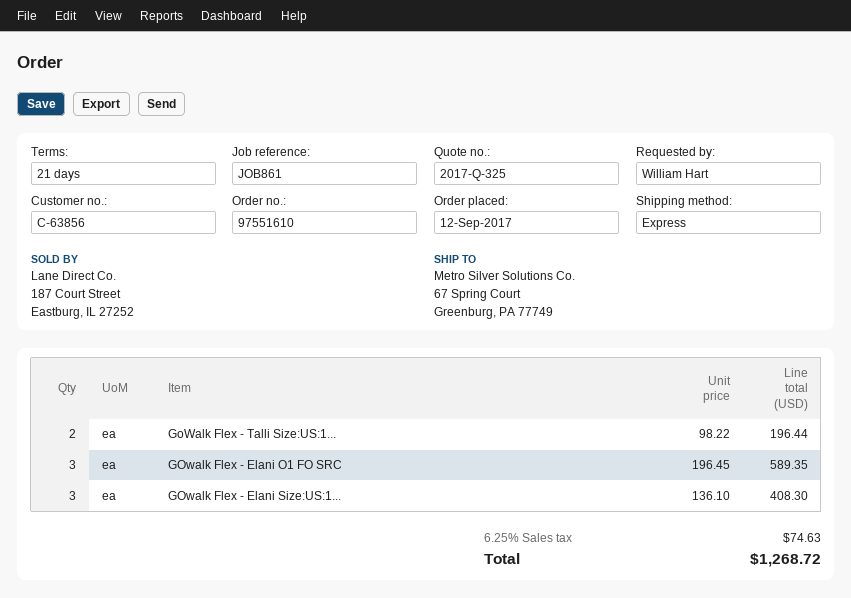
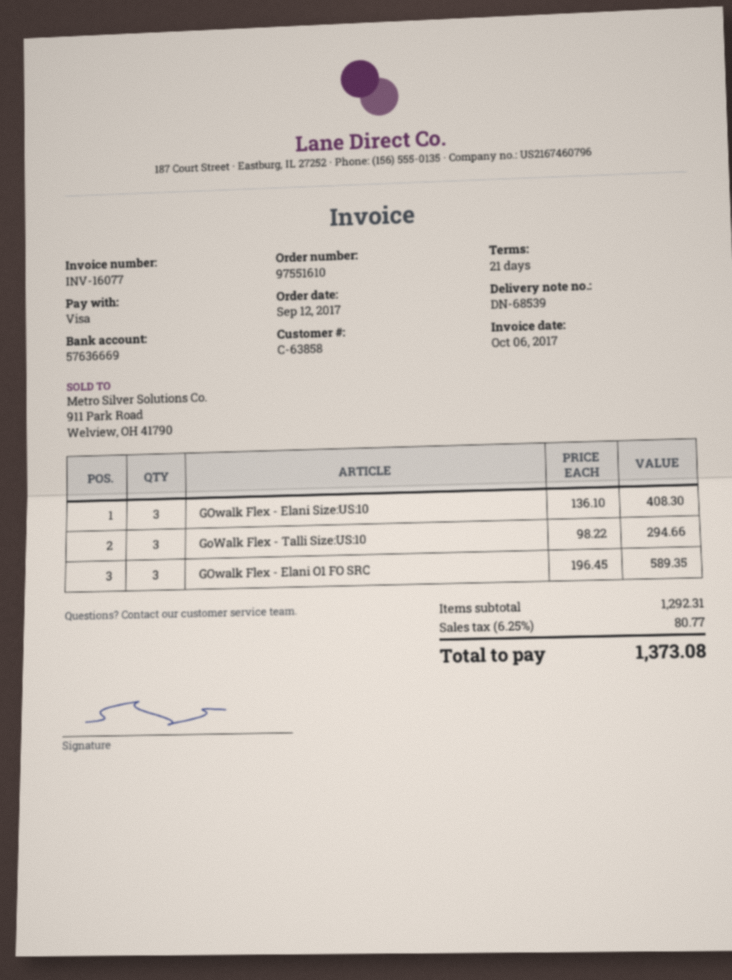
customer number: C-63856 -> C-63858
GoWalk Flex - Talli Size:US:1...: 2 x 98.22 = 196.44 -> 3 x 98.22 = 294.66
tax: 6.25% = 74.63 -> 6.25% = 80.77
total: 1268.72 -> 1373.08

